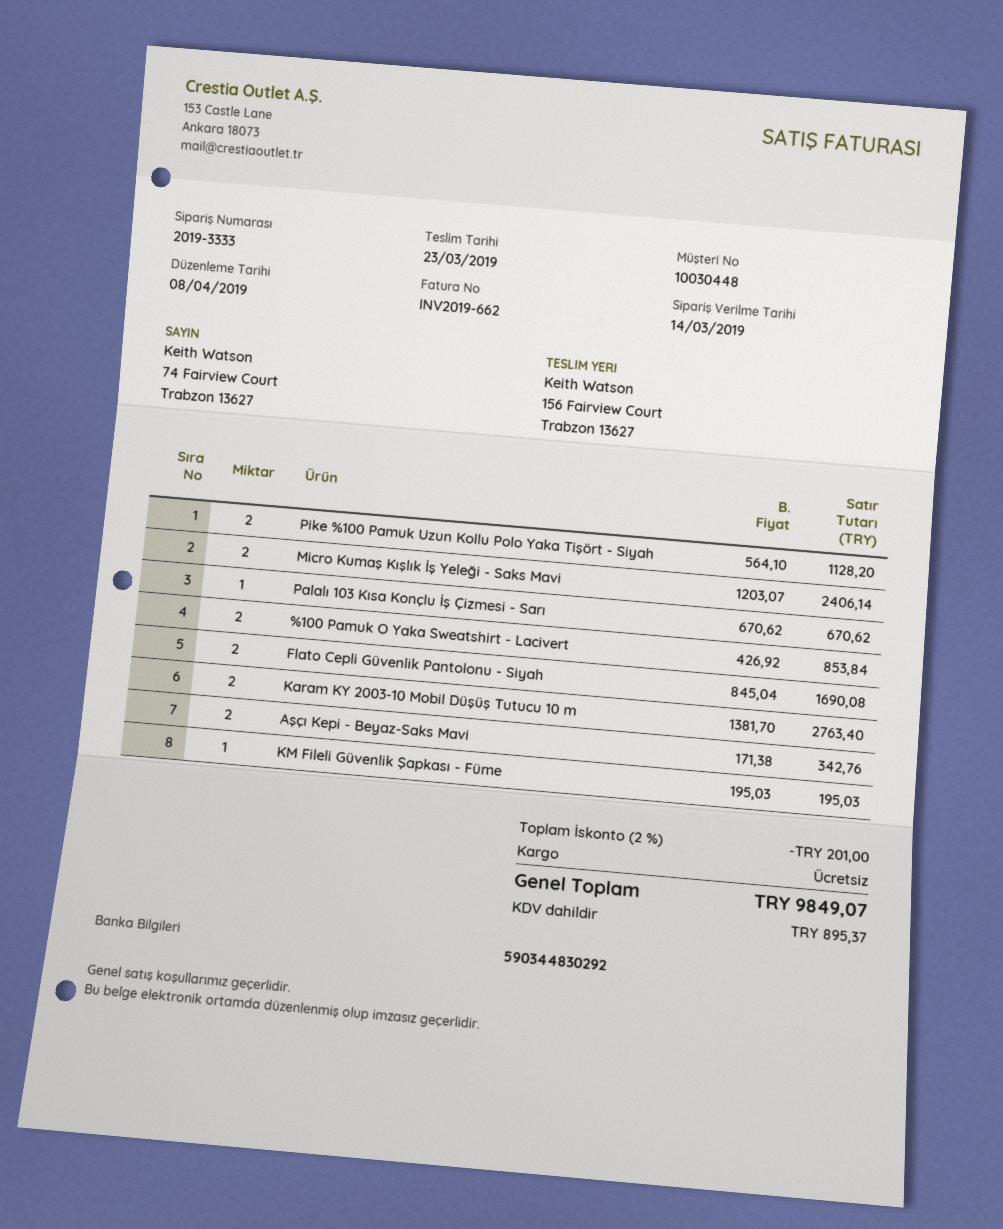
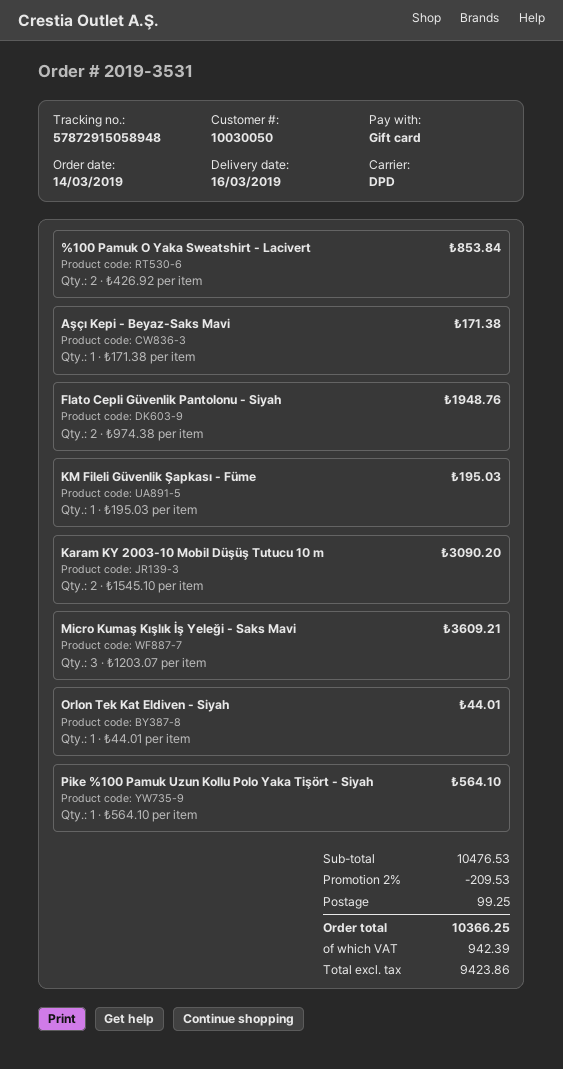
order number: 2019-3333 -> 2019-3531
delivery date: 2019-03-23 -> 2019-03-16
customer number: 10030448 -> 10030050
Pike %100 Pamuk Uzun Kollu Polo Yaka Tişört - Siyah: 2 x 564.10 = 1128.20 -> 1 x 564.10 = 564.10
Micro Kumaş Kışlık İş Yeleği - Saks Mavi: 2 x 1203.07 = 2406.14 -> 3 x 1203.07 = 3609.21
Palalı 103 Kısa Konçlu İş Çizmesi - Sarı: 1 x 670.62 = 670.62 -> none
Flato Cepli Güvenlik Pantolonu - Siyah: 2 x 845.04 = 1690.08 -> 2 x 974.38 = 1948.76
Karam KY 2003-10 Mobil Düşüş Tutucu 10 m: 2 x 1381.70 = 2763.40 -> 2 x 1545.10 = 3090.20
Aşçı Kepi - Beyaz-Saks Mavi: 2 x 171.38 = 342.76 -> 1 x 171.38 = 171.38
Orlon Tek Kat Eldiven - Siyah: none -> 1 x 44.01 = 44.01
discount: 2% = 201.00 -> 2% = 209.53
shipping: 0.00 -> 99.25
tax: 895.37 -> 942.39
total: 9849.07 -> 10366.25

